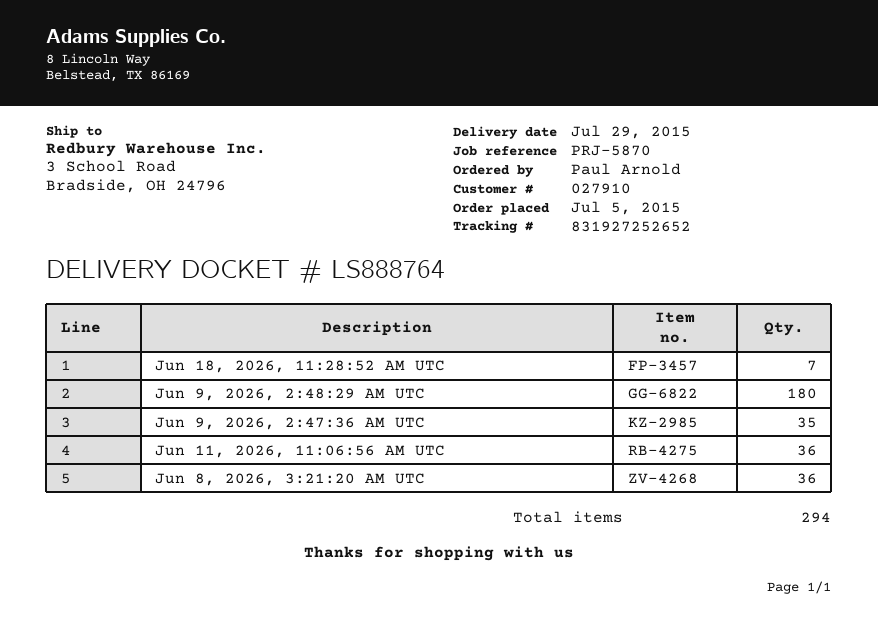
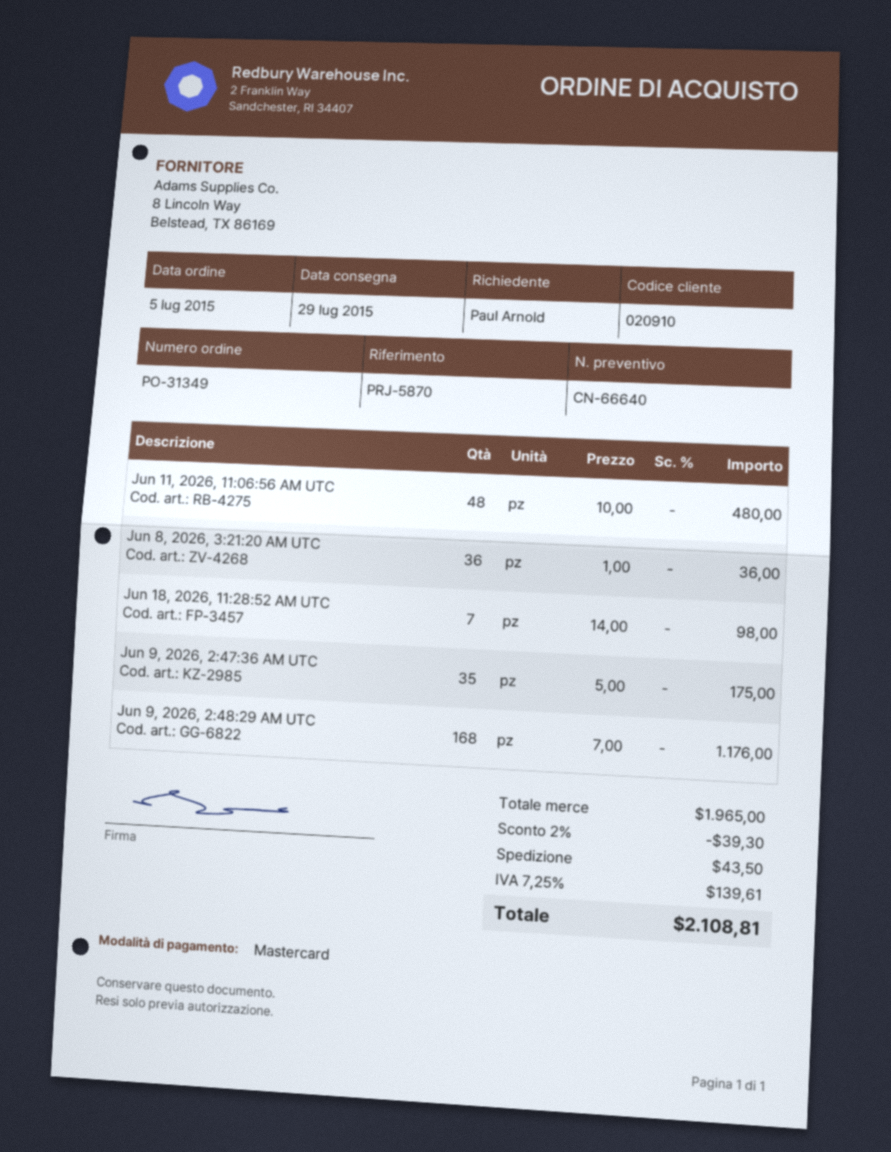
customer number: 027910 -> 020910
Jun 9, 2026, 2:48:29 AM UTC: 180 -> 168
Jun 11, 2026, 11:06:56 AM UTC: 36 -> 48

